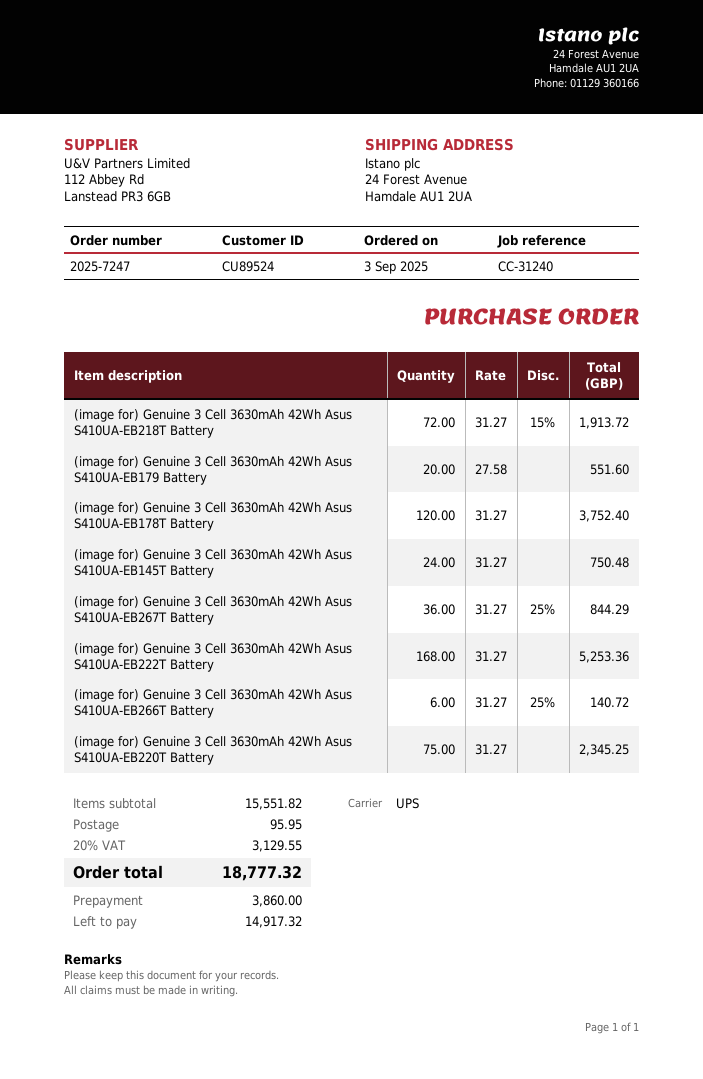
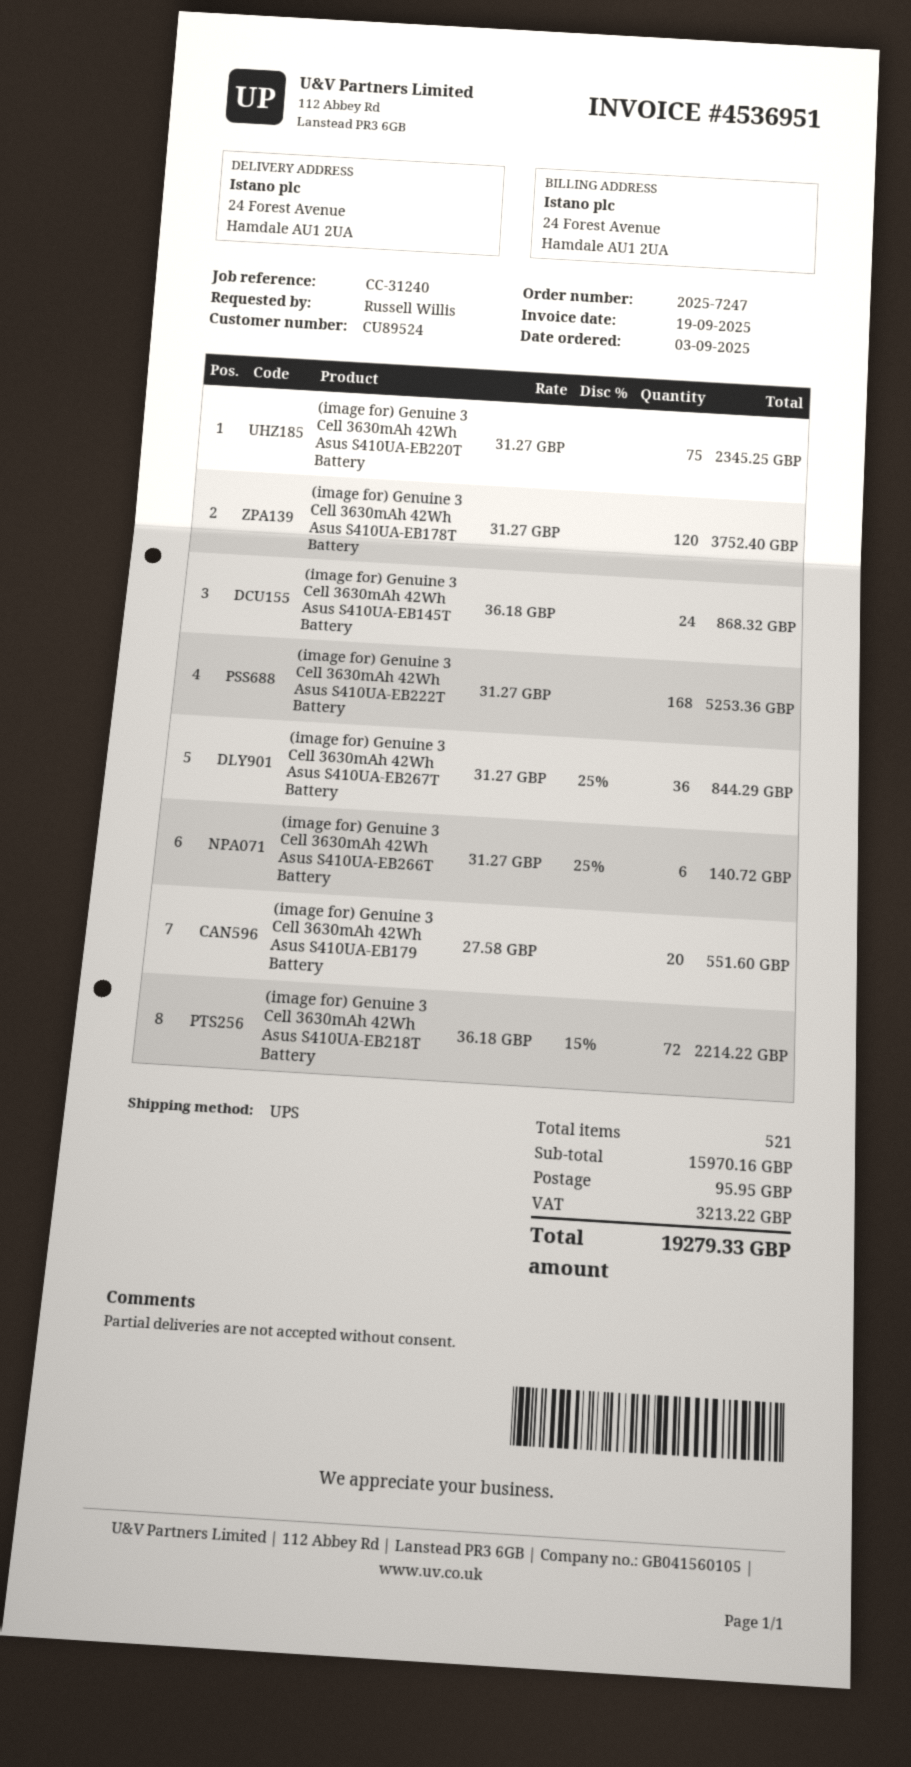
(image for) Genuine 3 Cell 3630mAh 42Wh Asus S410UA-EB218T Battery: 72 x 31.27 - 15% = 1913.72 -> 72 x 36.18 - 15% = 2214.22
(image for) Genuine 3 Cell 3630mAh 42Wh Asus S410UA-EB145T Battery: 24 x 31.27 = 750.48 -> 24 x 36.18 = 868.32
subtotal: 15551.82 -> 15970.16
tax: 3129.55 -> 3213.22
total: 18777.32 -> 19279.33

